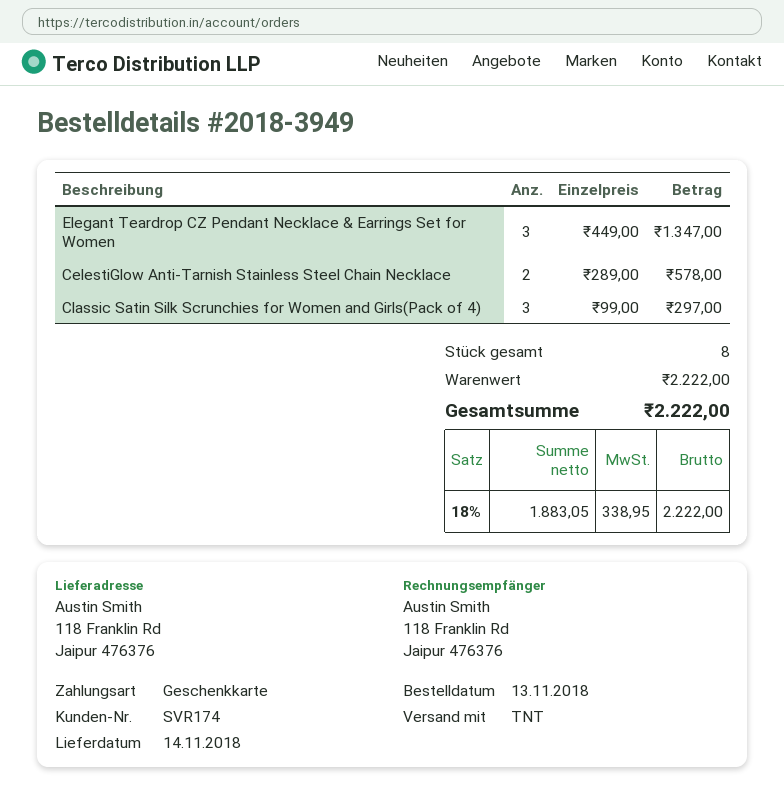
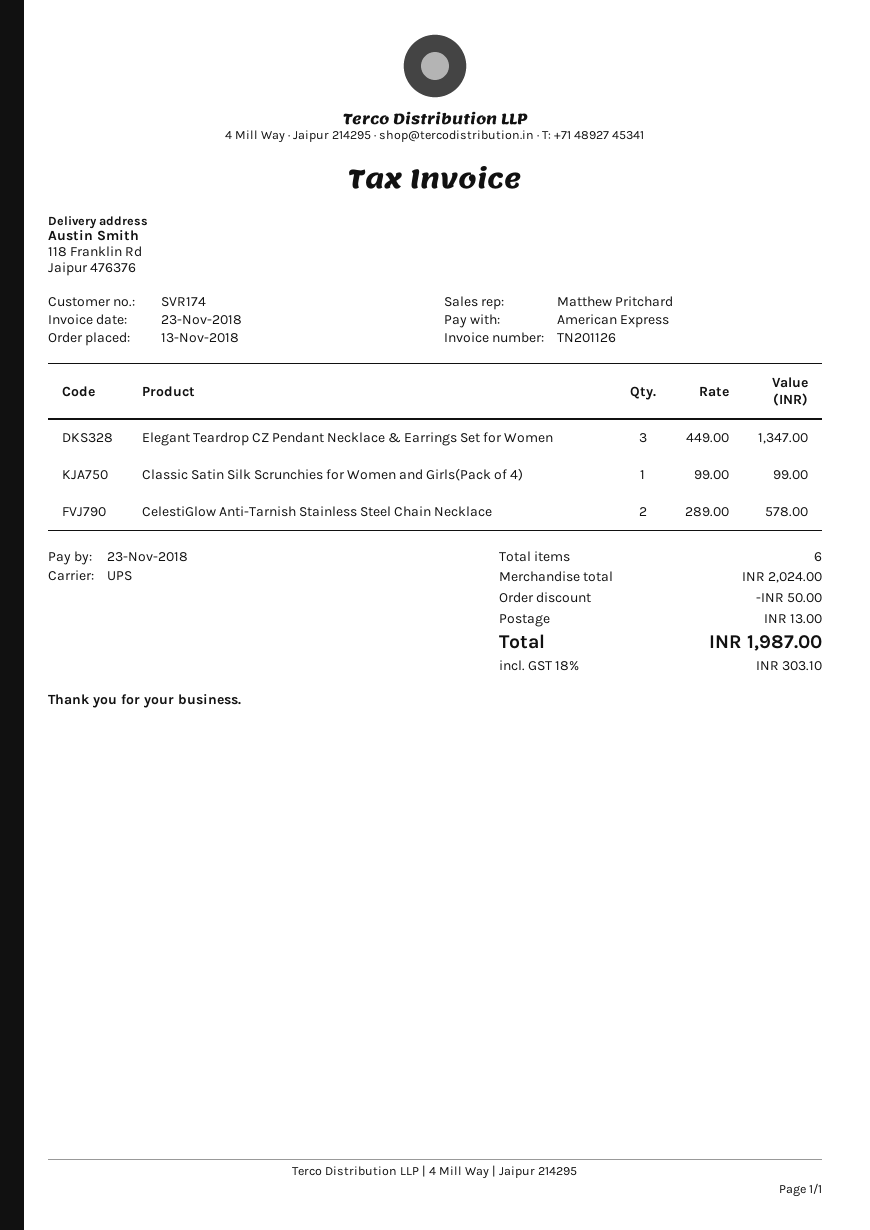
payment method: gift card -> American Express
shipping method: TNT -> UPS
Classic Satin Silk Scrunchies for Women and Girls(Pack of 4): 3 x 99.00 = 297.00 -> 1 x 99.00 = 99.00
total quantity: 8 -> 6
subtotal: 2222.00 -> 2024.00
discount: none -> 50.00
shipping: none -> 13.00
tax: 18% = 338.95 -> 18% = 303.10
total: 2222.00 -> 1987.00

